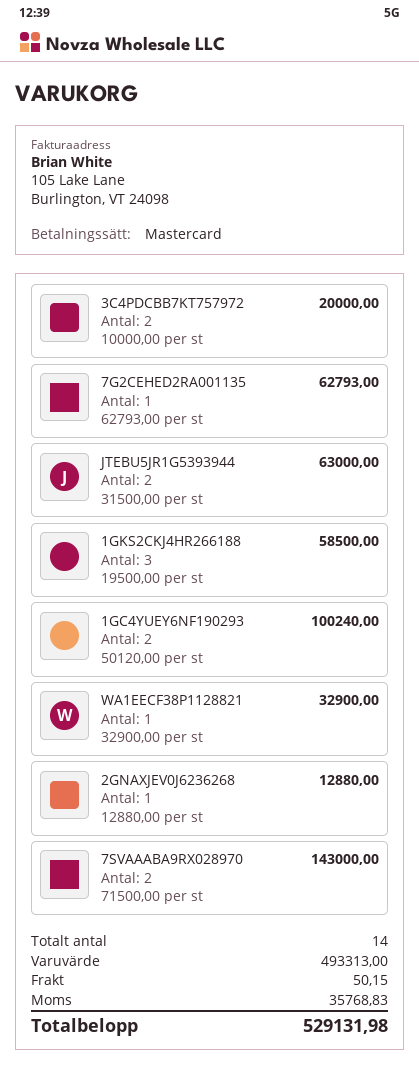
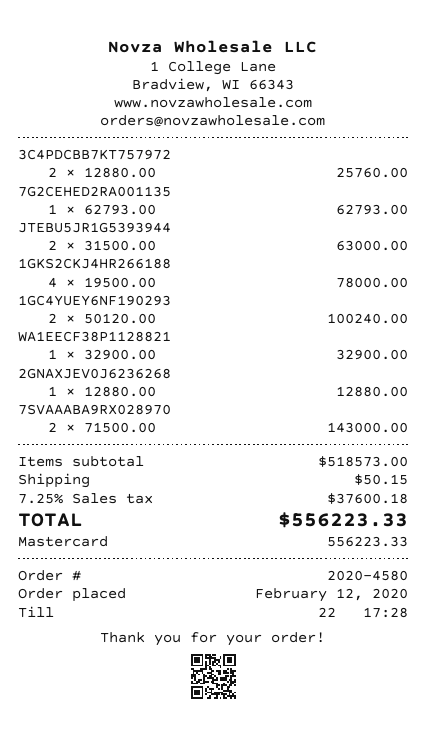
3C4PDCBB7KT757972: 2 x 10000.00 = 20000.00 -> 2 x 12880.00 = 25760.00
1GKS2CKJ4HR266188: 3 x 19500.00 = 58500.00 -> 4 x 19500.00 = 78000.00
subtotal: 493313.00 -> 518573.00
tax: 35768.83 -> 37600.18
total: 529131.98 -> 556223.33

